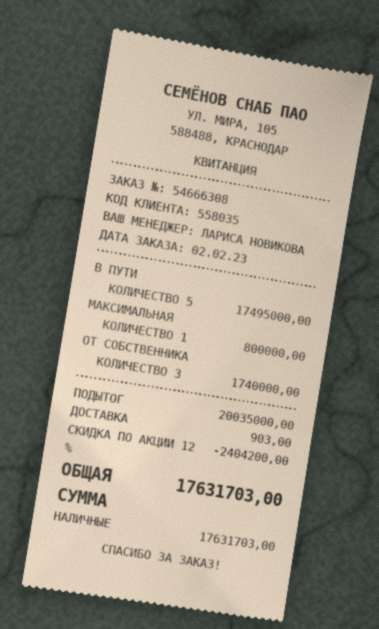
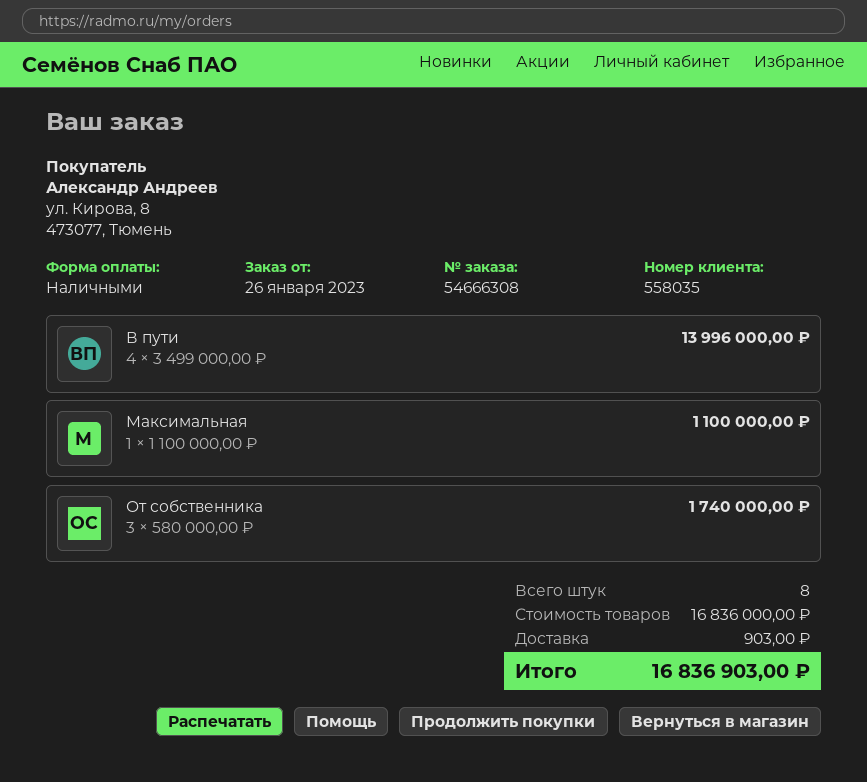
order date: 2023-02-02 -> 2023-01-26
В ПУТИ: 5 for 17495000.00 -> 4 for 13996000.00
МАКСИМАЛЬНАЯ: 1 for 800000.00 -> 1 for 1100000.00
subtotal: 20035000.00 -> 16836000.00
discount: 12% = 2404200.00 -> none
total: 17631703.00 -> 16836903.00

